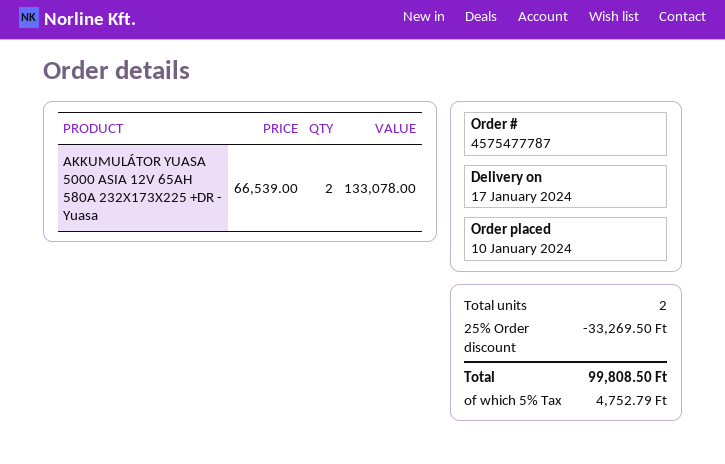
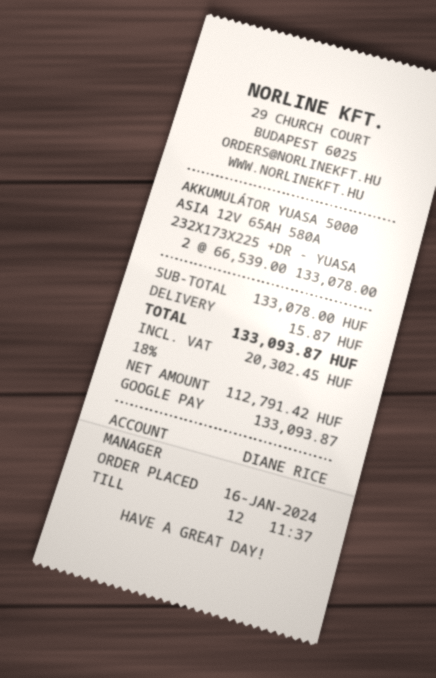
order date: 2024-01-10 -> 2024-01-16
discount: 25% = 33269.50 -> none
shipping: none -> 15.87
tax: 5% = 4752.79 -> 18% = 20302.45
total: 99808.50 -> 133093.87

